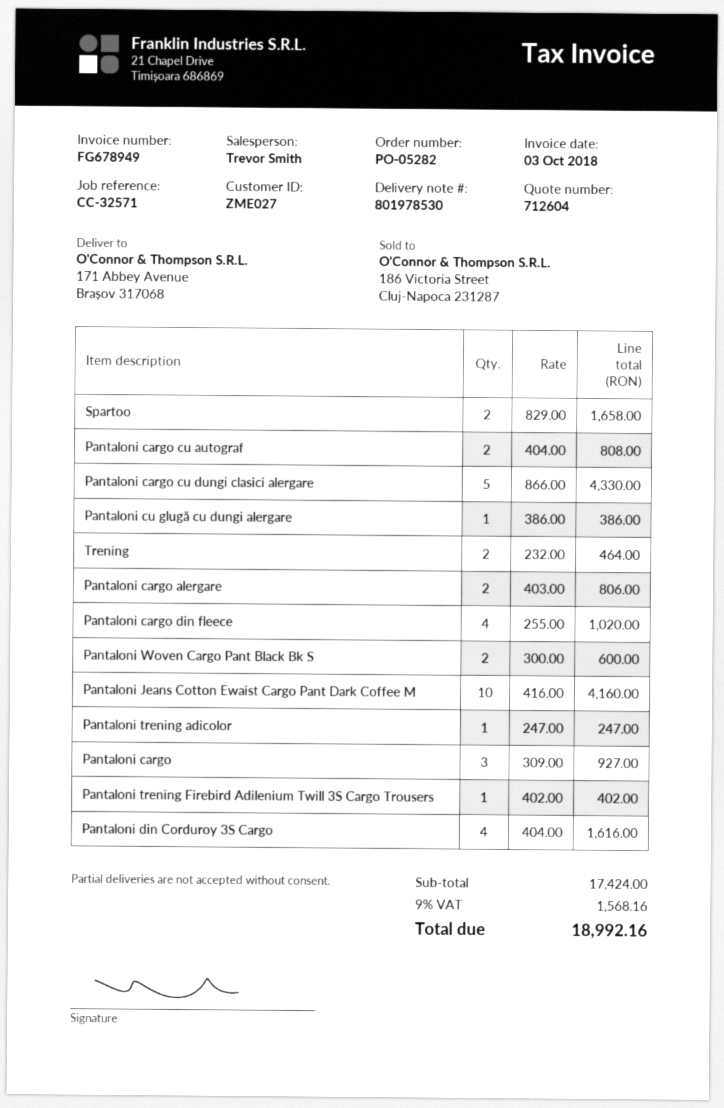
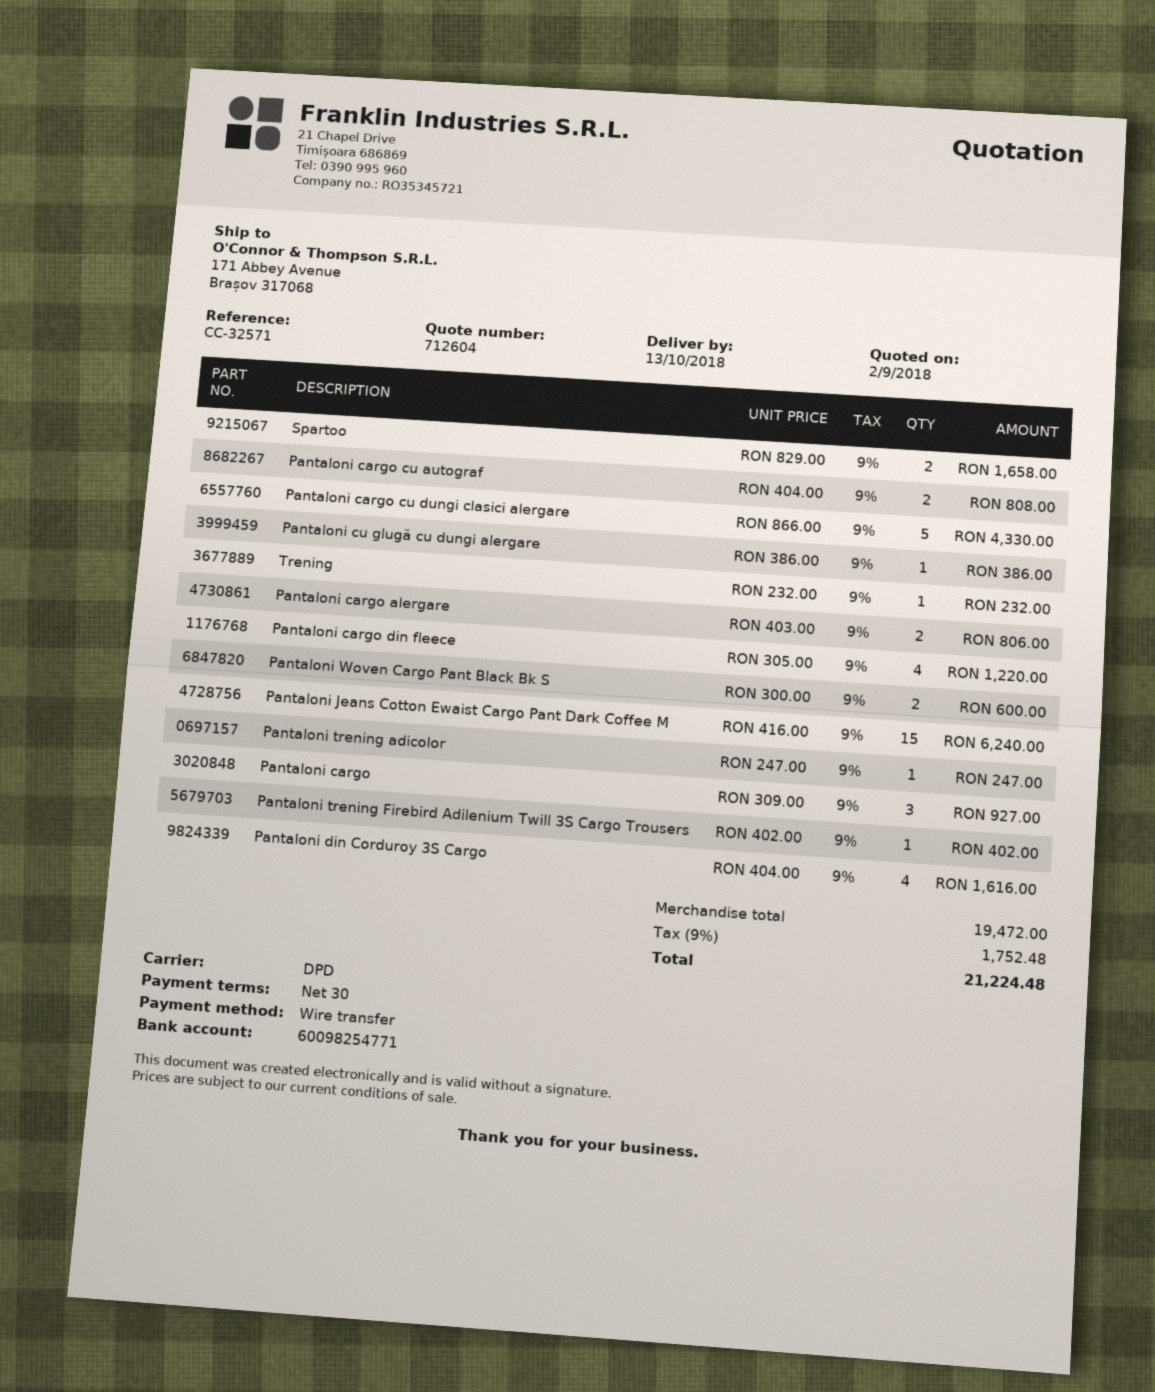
Trening: 2 x 232.00 = 464.00 -> 1 x 232.00 = 232.00
Pantaloni cargo din fleece: 4 x 255.00 = 1020.00 -> 4 x 305.00 = 1220.00
Pantaloni Jeans Cotton Ewaist Cargo Pant Dark Coffee M: 10 x 416.00 = 4160.00 -> 15 x 416.00 = 6240.00
subtotal: 17424.00 -> 19472.00
tax: 9% = 1568.16 -> 9% = 1752.48
total: 18992.16 -> 21224.48

